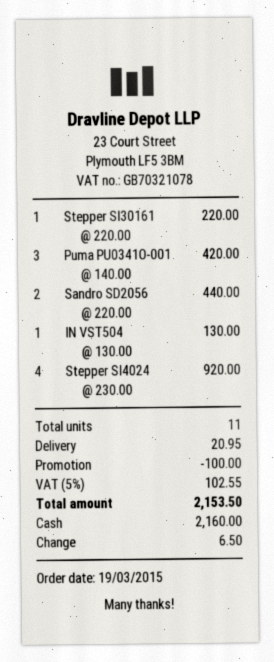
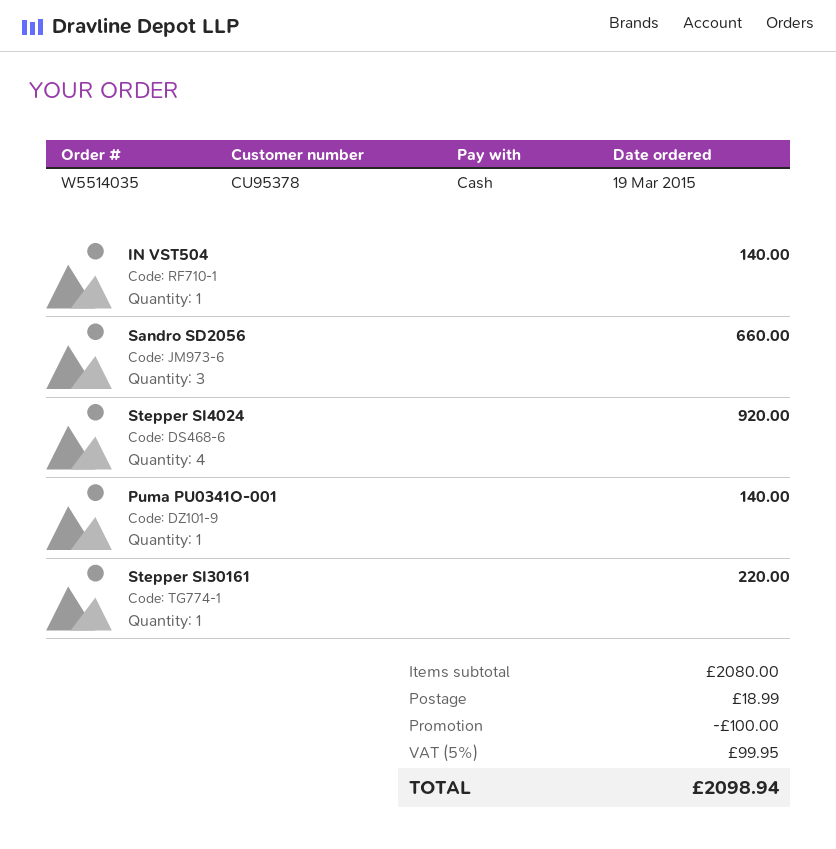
Puma PU0341O-001: 3 for 420.00 -> 1 for 140.00
Sandro SD2056: 2 for 440.00 -> 3 for 660.00
IN VST504: 1 for 130.00 -> 1 for 140.00
shipping: 20.95 -> 18.99
tax: 5% = 102.55 -> 5% = 99.95
total: 2153.50 -> 2098.94

